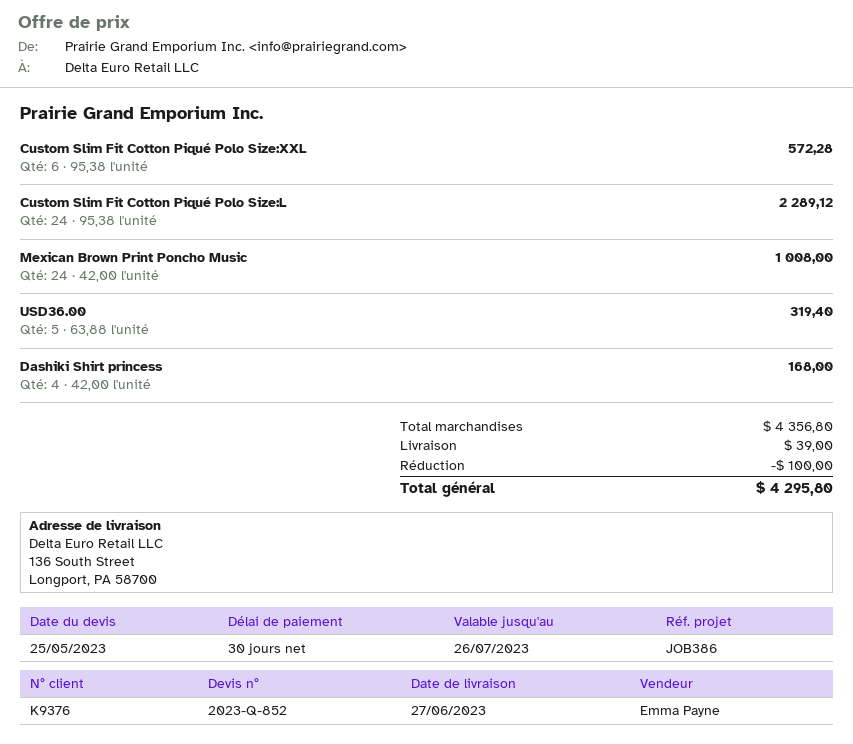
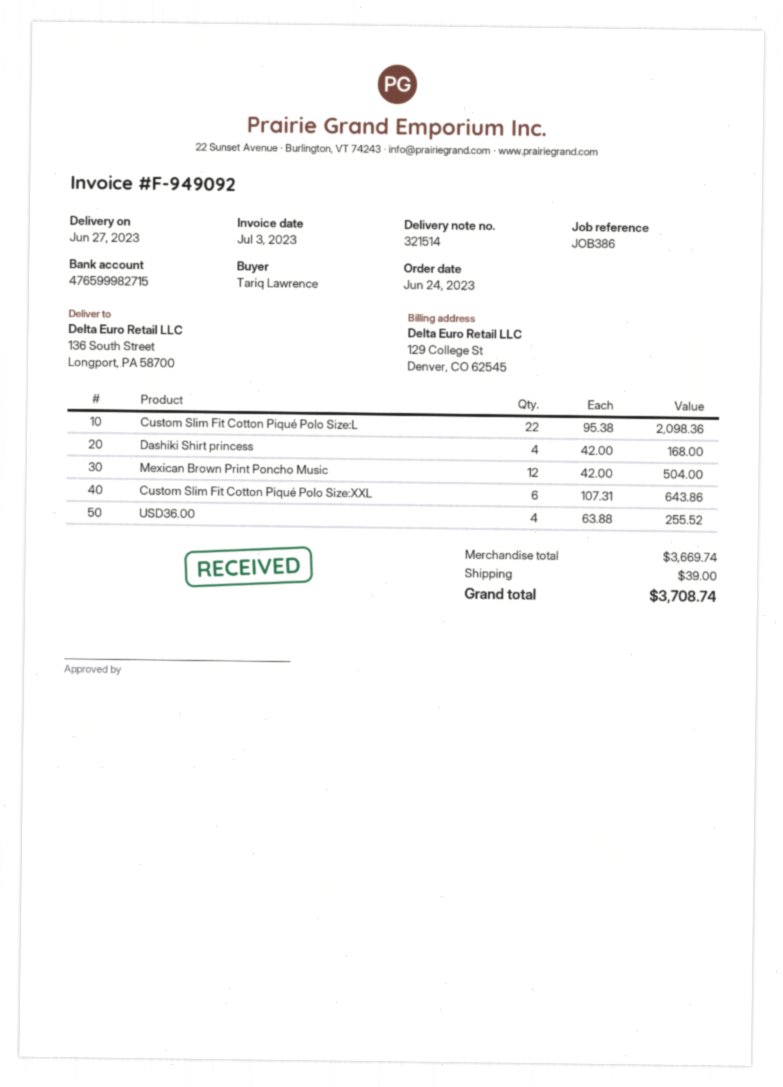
Custom Slim Fit Cotton Piqué Polo Size:XXL: 6 x 95.38 = 572.28 -> 6 x 107.31 = 643.86
Custom Slim Fit Cotton Piqué Polo Size:L: 24 x 95.38 = 2289.12 -> 22 x 95.38 = 2098.36
Mexican Brown Print Poncho Music: 24 x 42.00 = 1008.00 -> 12 x 42.00 = 504.00
USD36.00: 5 x 63.88 = 319.40 -> 4 x 63.88 = 255.52
subtotal: 4356.80 -> 3669.74
discount: 100.00 -> none
total: 4295.80 -> 3708.74

